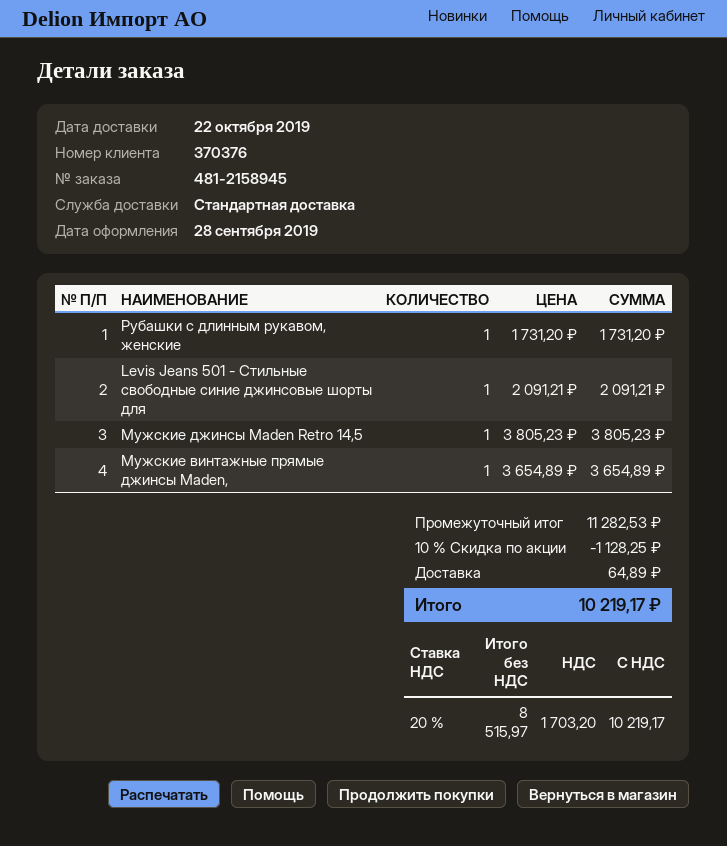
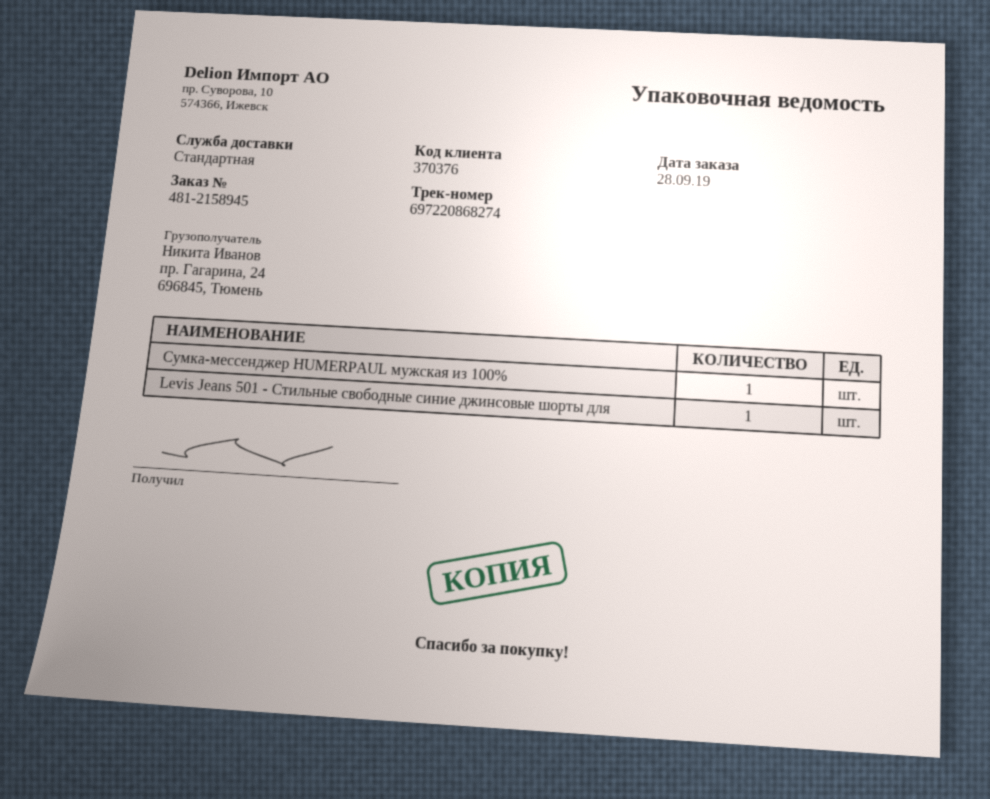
Рубашки с длинным рукавом, женские: 1 -> none
Мужские джинсы Maden Retro 14,5: 1 -> none
Мужские винтажные прямые джинсы Maden,: 1 -> none
Сумка-мессенджер HUMERPAUL мужская из 100%: none -> 1

